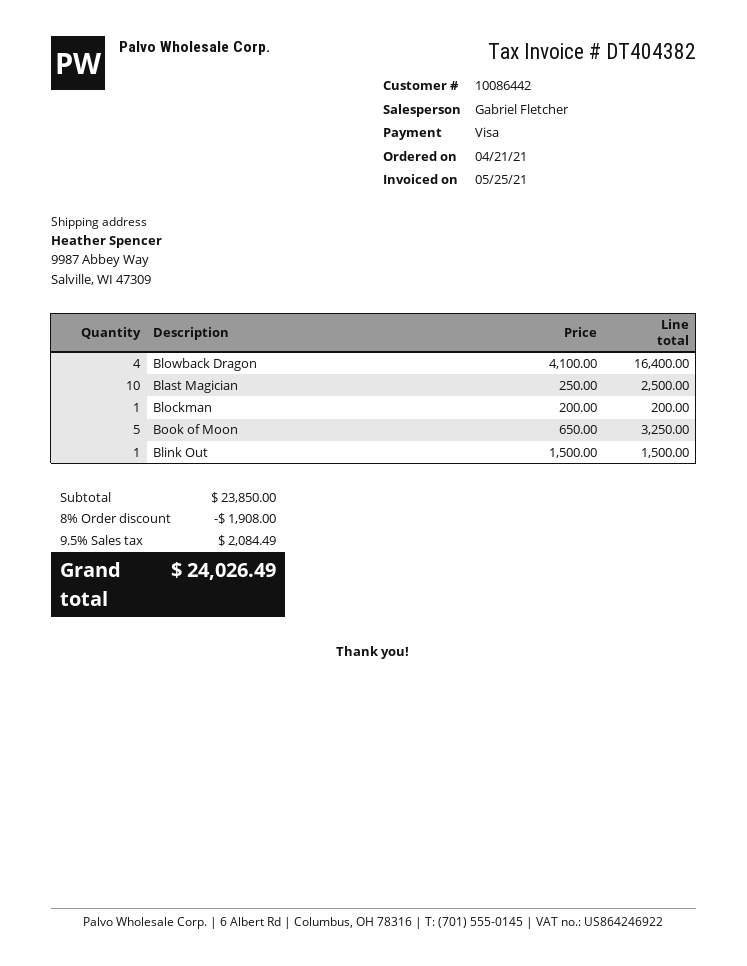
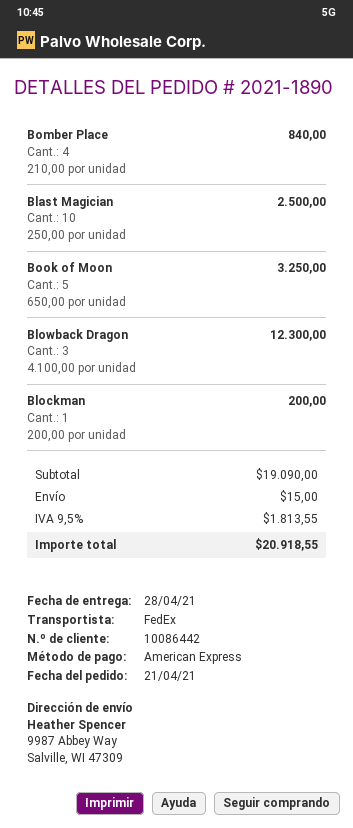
payment method: Visa -> American Express
Blowback Dragon: 4 x 4100.00 = 16400.00 -> 3 x 4100.00 = 12300.00
Blink Out: 1 x 1500.00 = 1500.00 -> none
Bomber Place: none -> 4 x 210.00 = 840.00
subtotal: 23850.00 -> 19090.00
discount: 8% = 1908.00 -> none
shipping: none -> 15.00
tax: 9.5% = 2084.49 -> 9.5% = 1813.55
total: 24026.49 -> 20918.55

